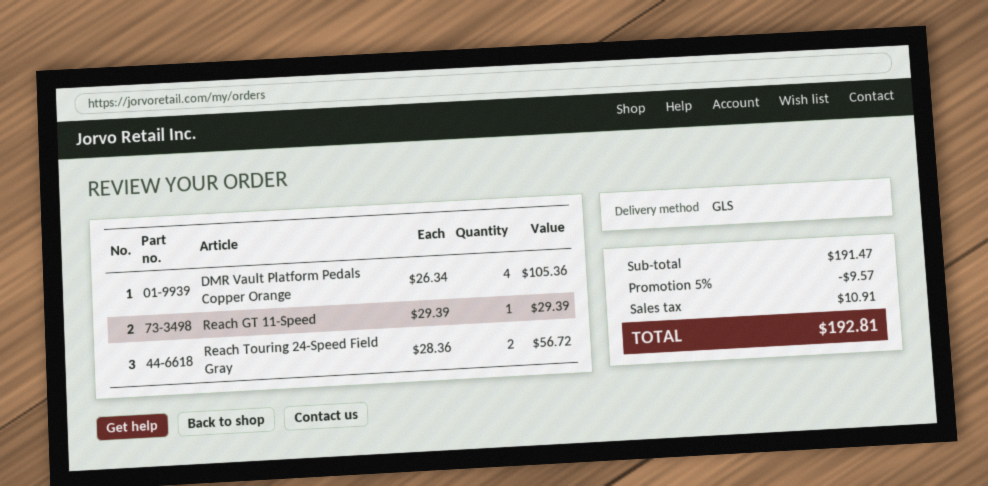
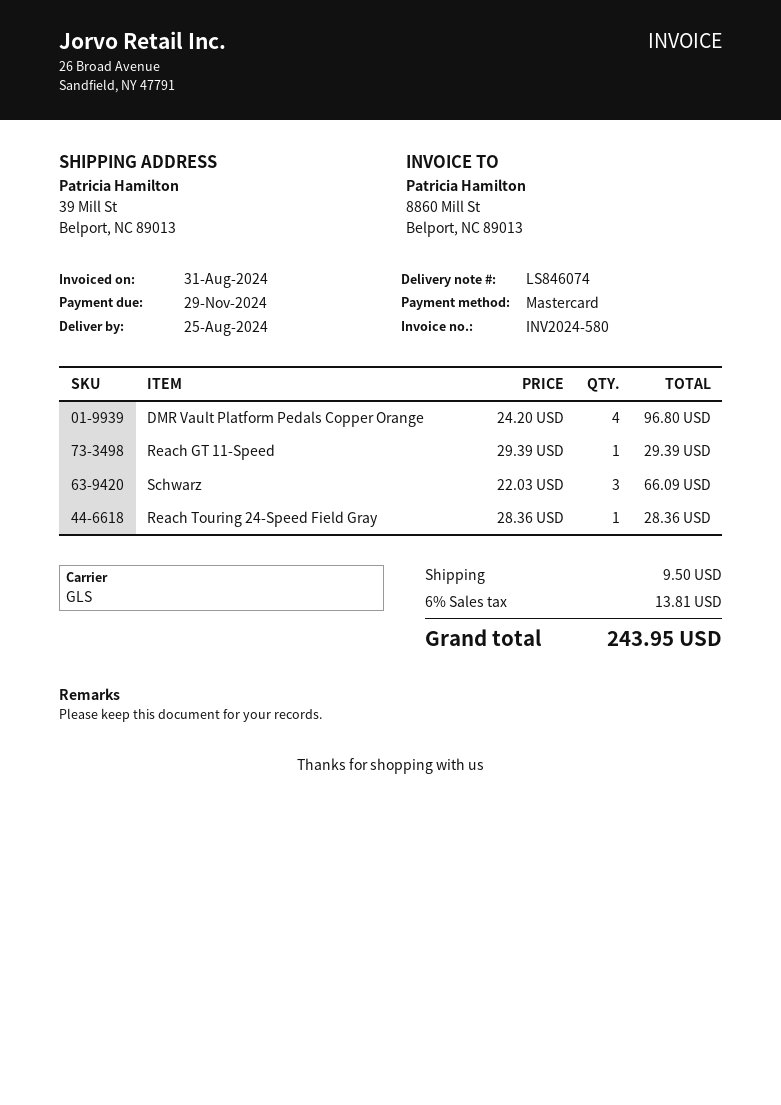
DMR Vault Platform Pedals Copper Orange: 4 x 26.34 = 105.36 -> 4 x 24.20 = 96.80
Reach Touring 24-Speed Field Gray: 2 x 28.36 = 56.72 -> 1 x 28.36 = 28.36
Schwarz: none -> 3 x 22.03 = 66.09
discount: 5% = 9.57 -> none
shipping: none -> 9.50
tax: 10.91 -> 13.81
total: 192.81 -> 243.95

